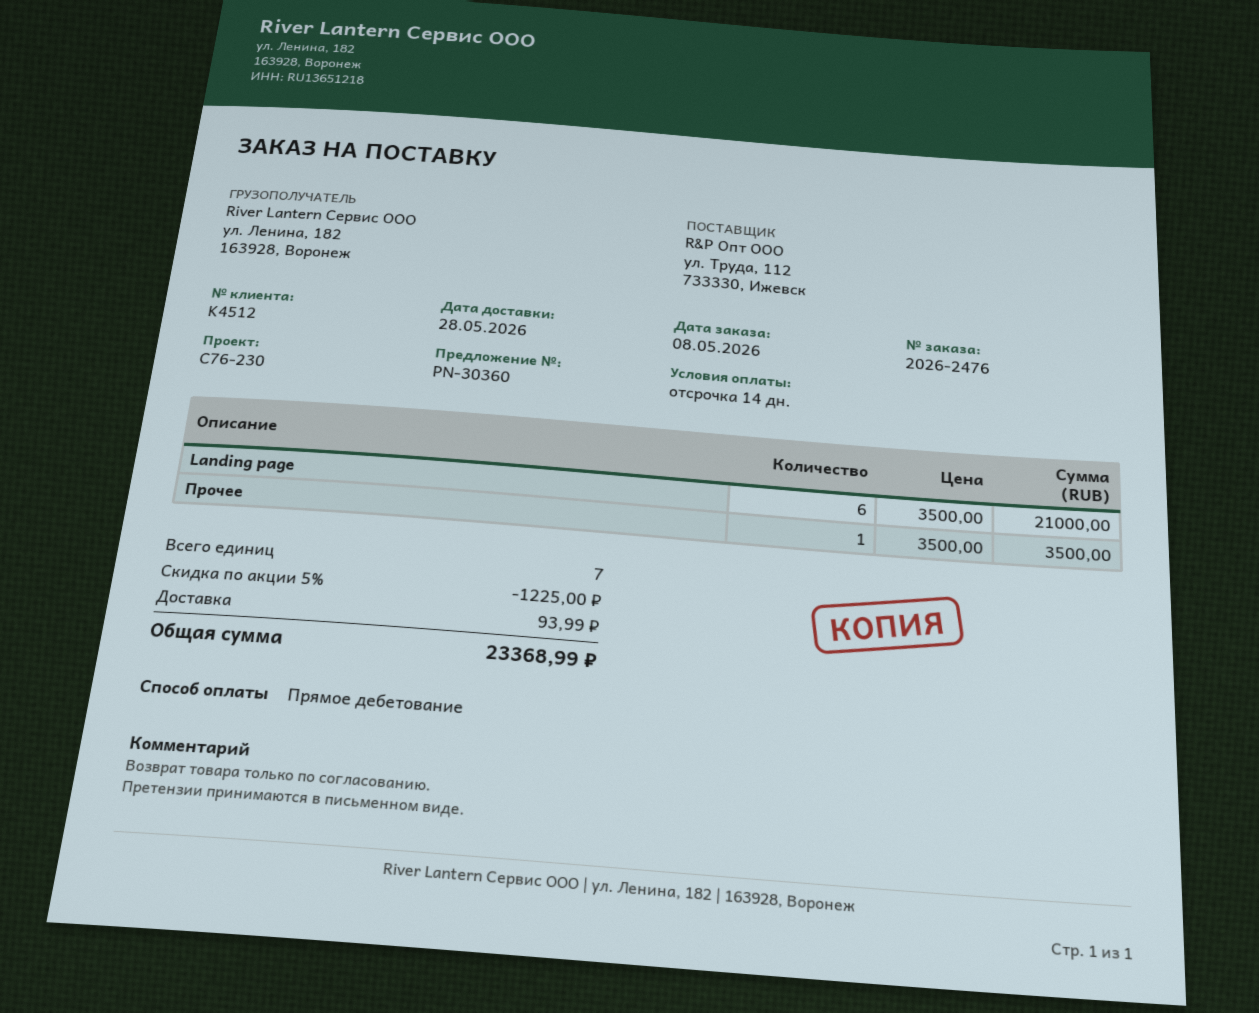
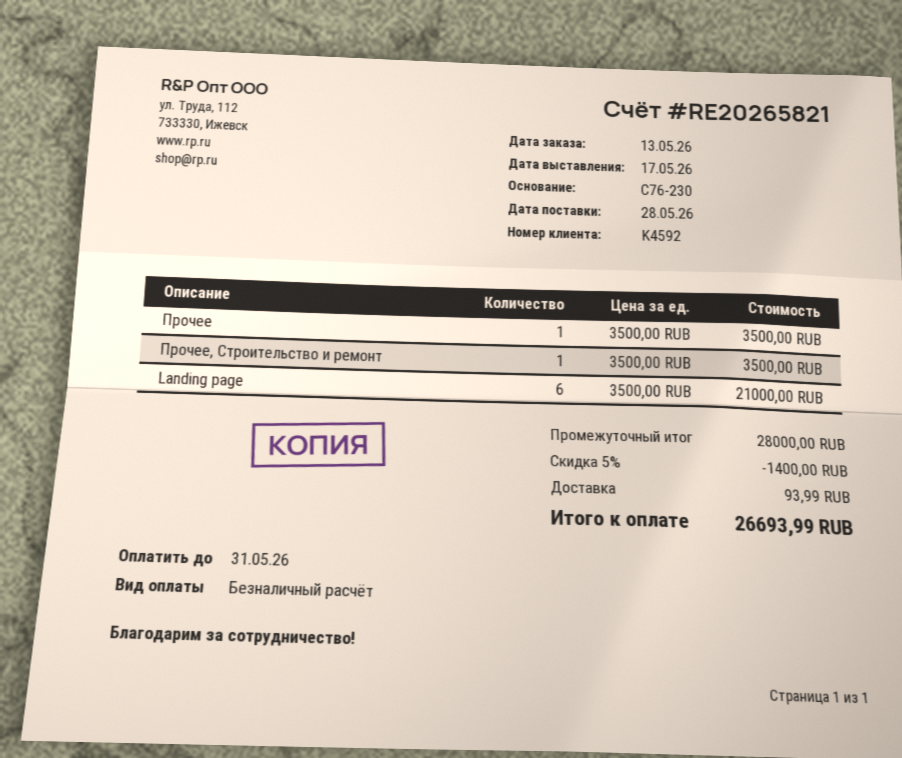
order date: 2026-05-08 -> 2026-05-13
customer number: K4512 -> K4592
payment method: direct debit -> bank transfer
Прочее, Строительство и ремонт: none -> 1 x 3500.00 = 3500.00
discount: 5% = 1225.00 -> 5% = 1400.00
total: 23368.99 -> 26693.99

